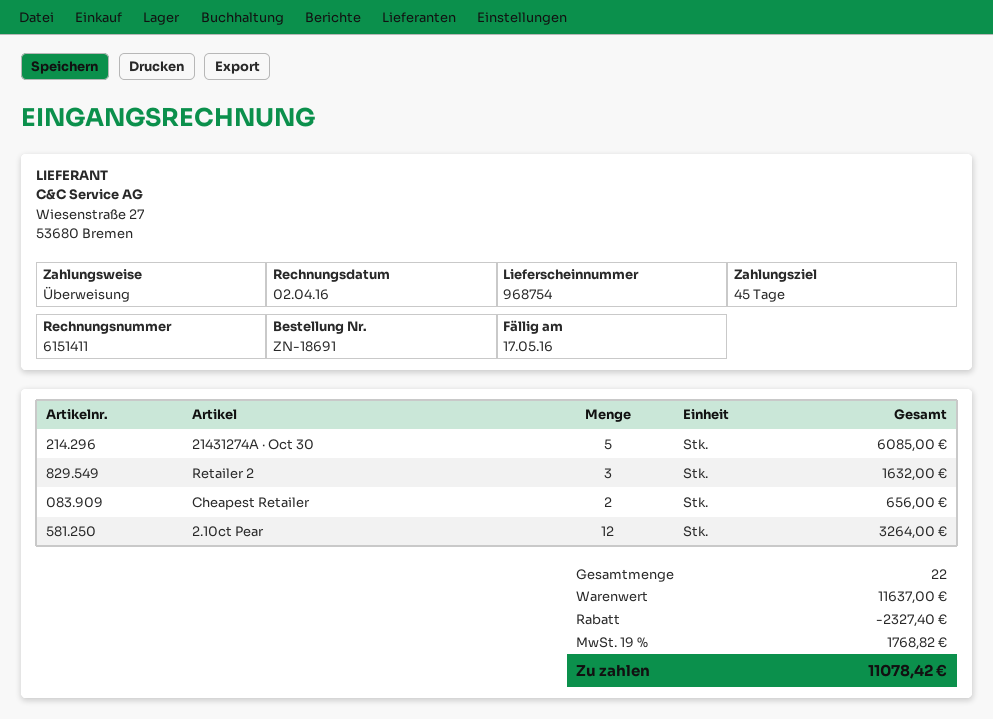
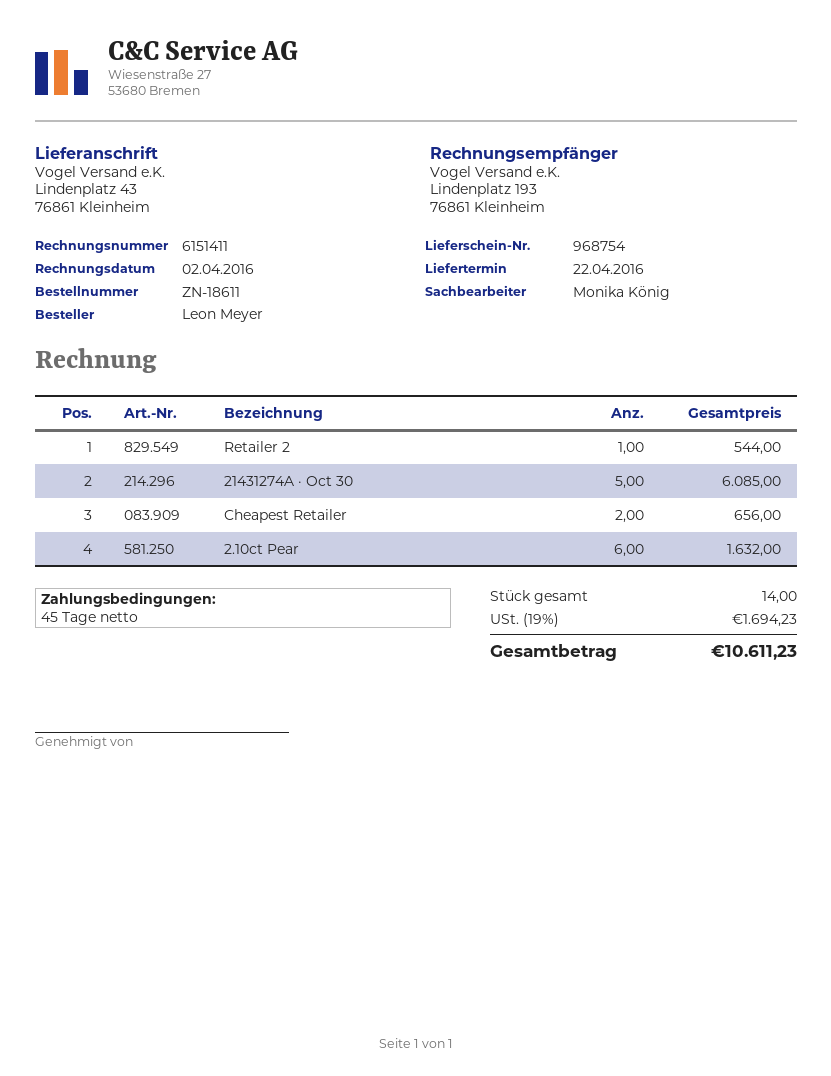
order number: ZN-18691 -> ZN-18611
Retailer 2: 3 for 1632.00 -> 1 for 544.00
2.10ct Pear: 12 for 3264.00 -> 6 for 1632.00
total quantity: 22 -> 14
discount: 2327.40 -> none
tax: 19% = 1768.82 -> 19% = 1694.23
total: 11078.42 -> 10611.23

